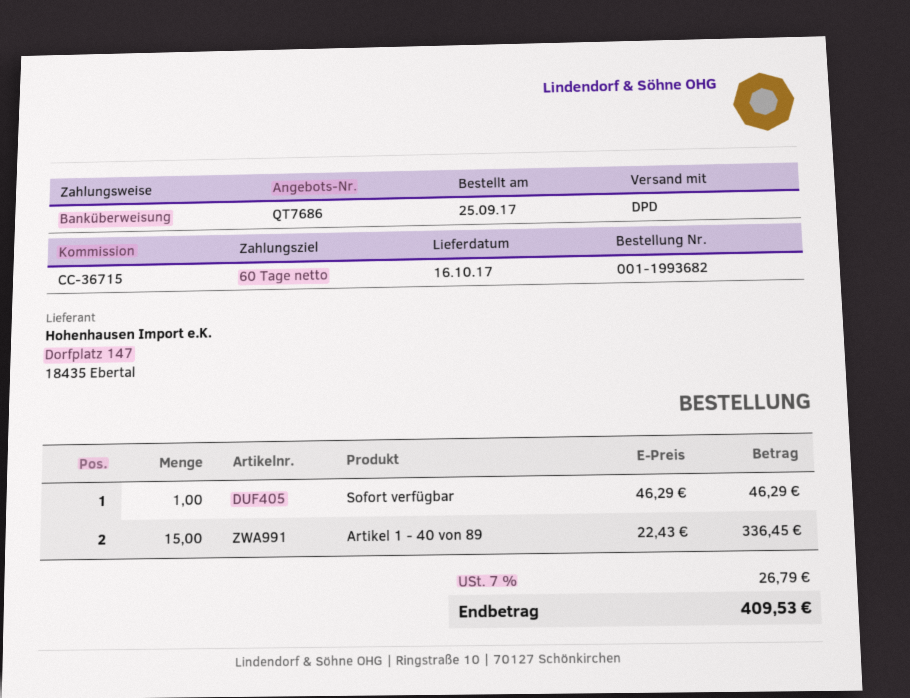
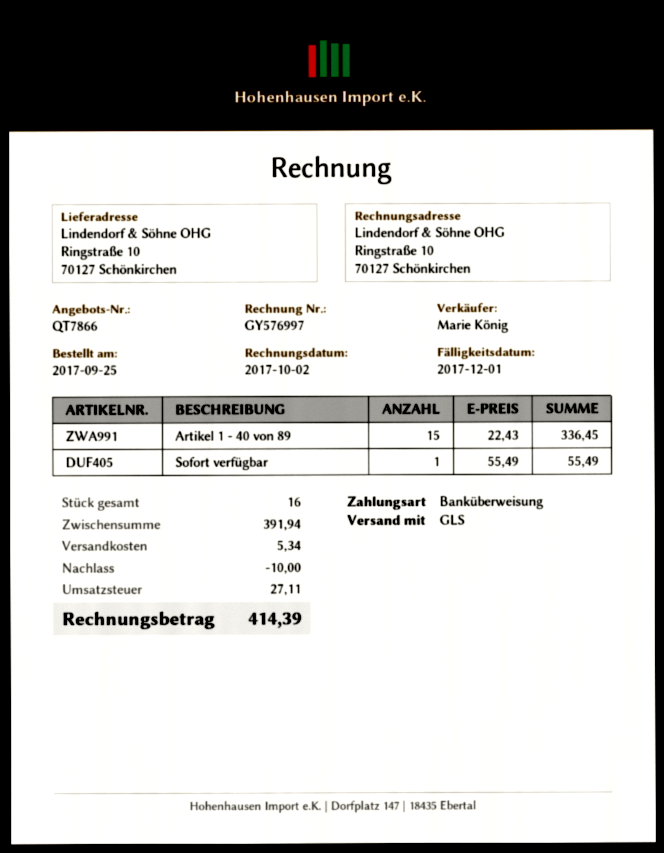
quote number: QT7686 -> QT7866
shipping method: DPD -> GLS
Sofort verfügbar: 1 x 46.29 = 46.29 -> 1 x 55.49 = 55.49
discount: none -> 10.00
shipping: none -> 5.34
tax: 26.79 -> 27.11
total: 409.53 -> 414.39

